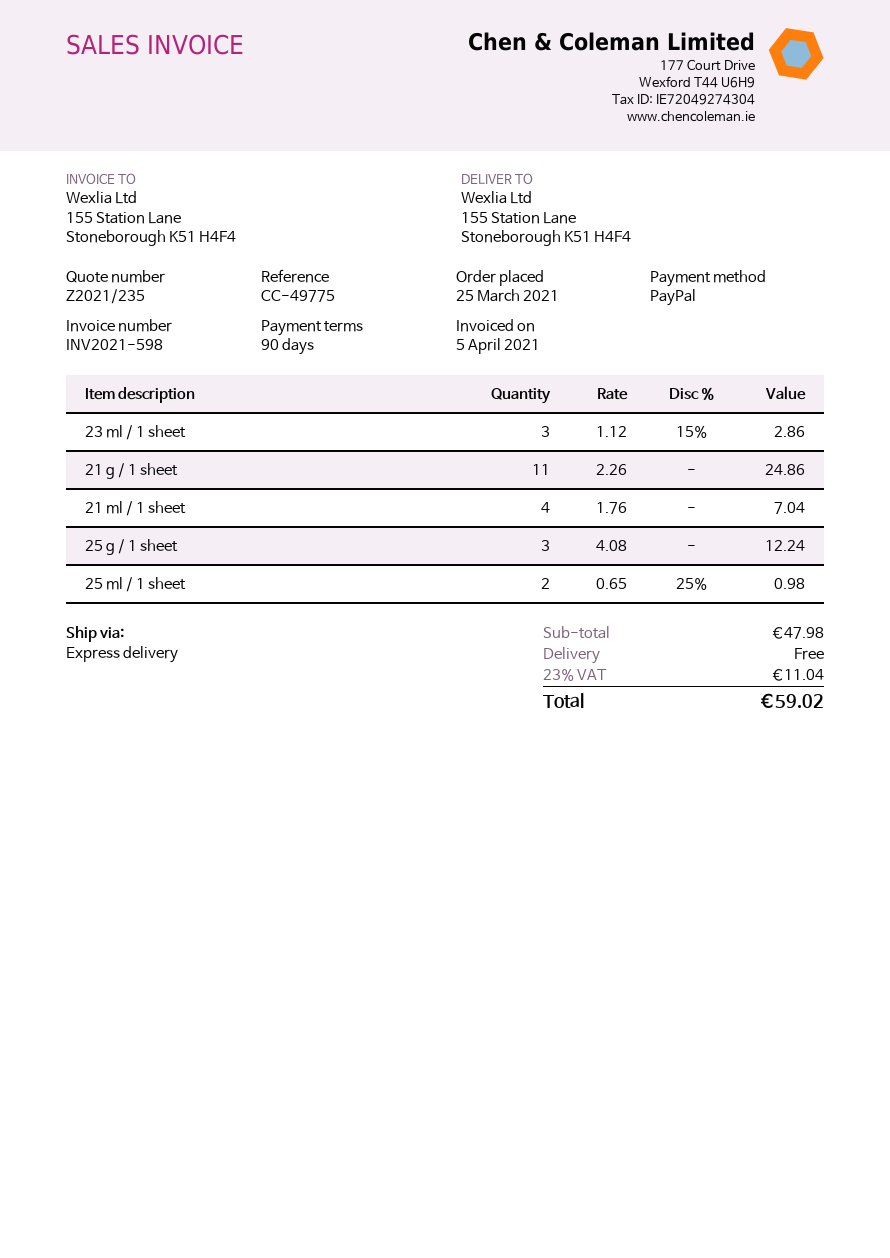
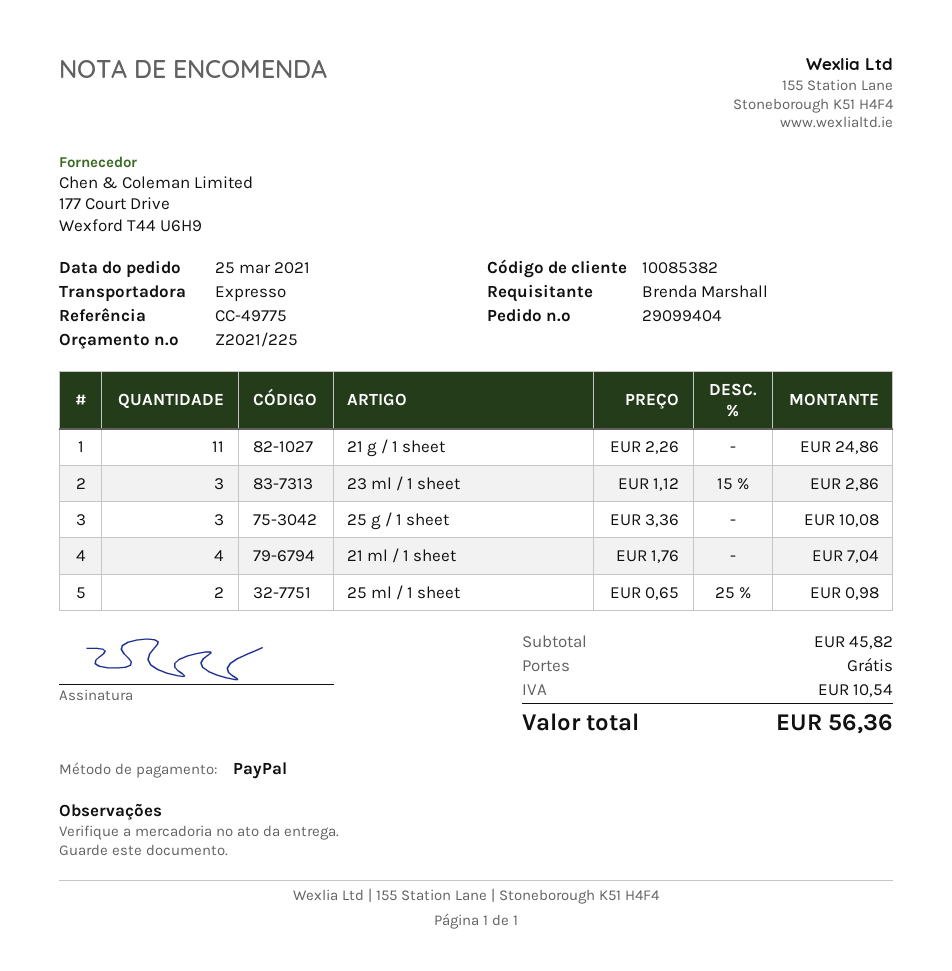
quote number: Z2021/235 -> Z2021/225
25 g / 1 sheet: 3 x 4.08 = 12.24 -> 3 x 3.36 = 10.08
subtotal: 47.98 -> 45.82
tax: 11.04 -> 10.54
total: 59.02 -> 56.36

